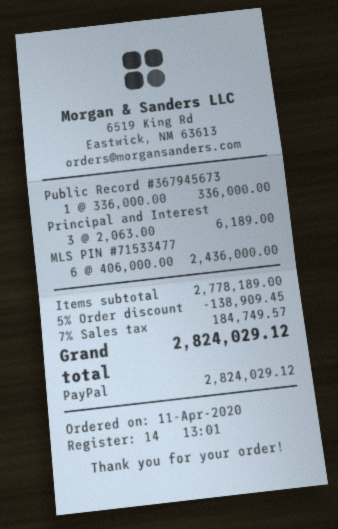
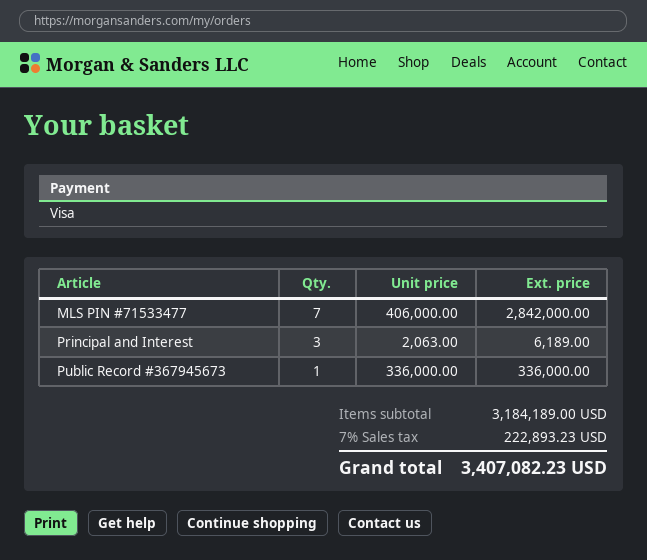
payment method: PayPal -> Visa
MLS PIN #71533477: 6 x 406000.00 = 2436000.00 -> 7 x 406000.00 = 2842000.00
subtotal: 2778189.00 -> 3184189.00
discount: 5% = 138909.45 -> none
tax: 7% = 184749.57 -> 7% = 222893.23
total: 2824029.12 -> 3407082.23

